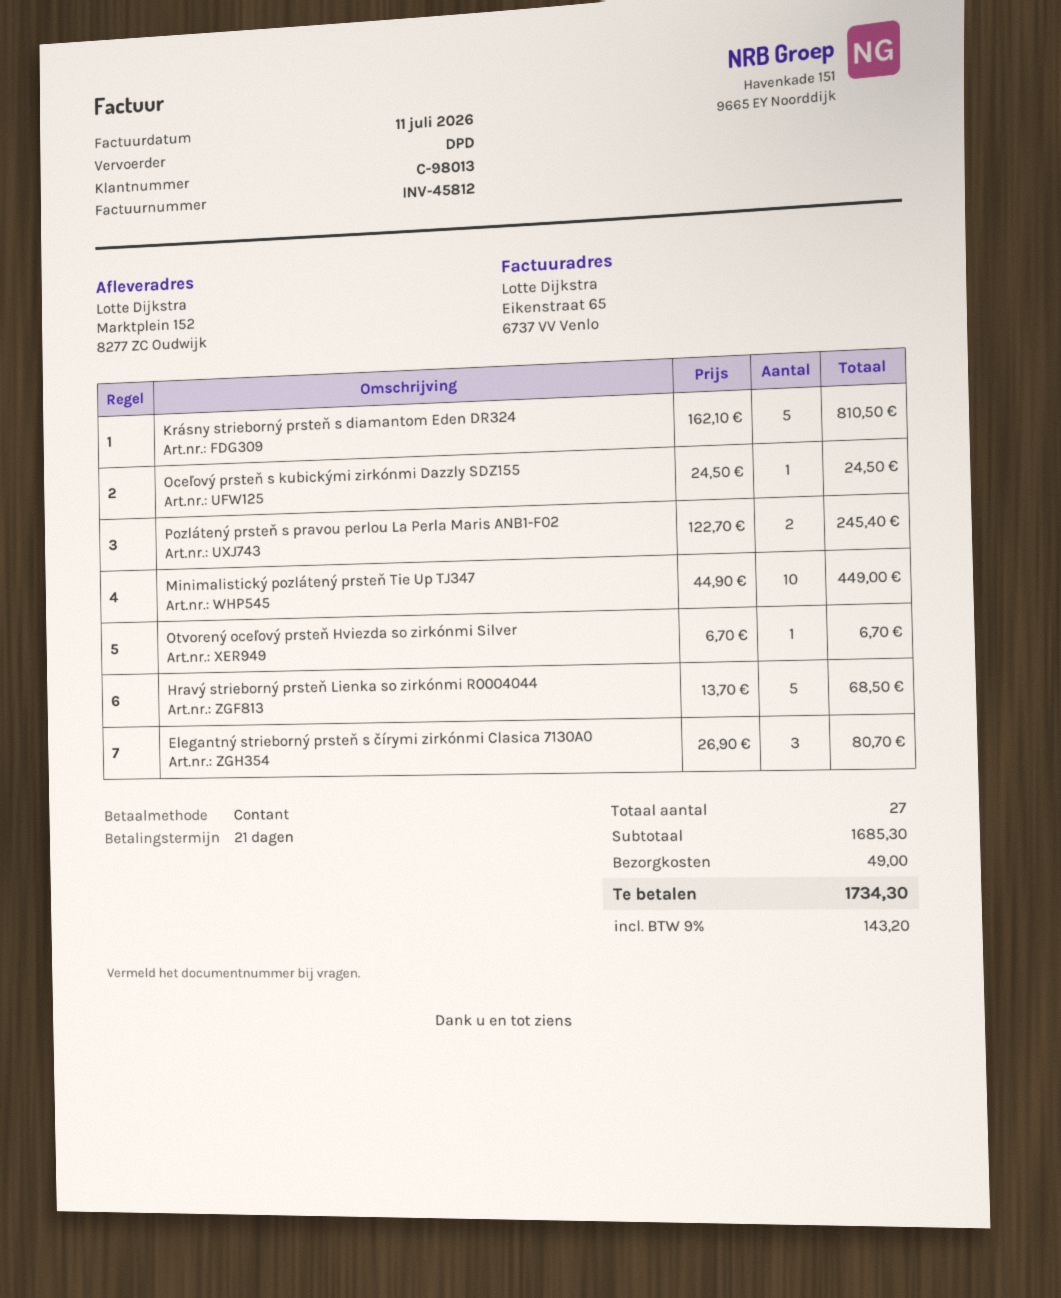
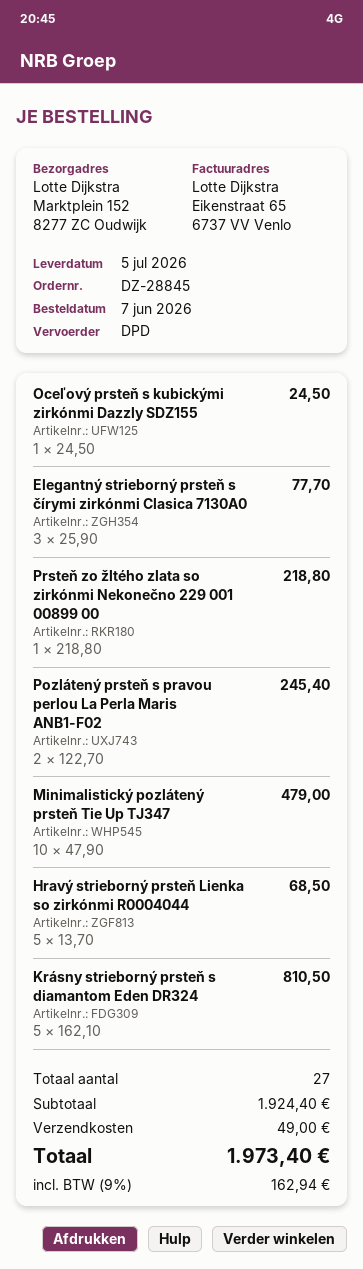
Minimalistický pozlátený prsteň Tie Up TJ347: 10 x 44.90 = 449.00 -> 10 x 47.90 = 479.00
Otvorený oceľový prsteň Hviezda so zirkónmi Silver: 1 x 6.70 = 6.70 -> none
Elegantný strieborný prsteň s čírymi zirkónmi Clasica 7130A0: 3 x 26.90 = 80.70 -> 3 x 25.90 = 77.70
Prsteň zo žltého zlata so zirkónmi Nekonečno 229 001 00899 00: none -> 1 x 218.80 = 218.80
subtotal: 1685.30 -> 1924.40
tax: 9% = 143.20 -> 9% = 162.94
total: 1734.30 -> 1973.40

